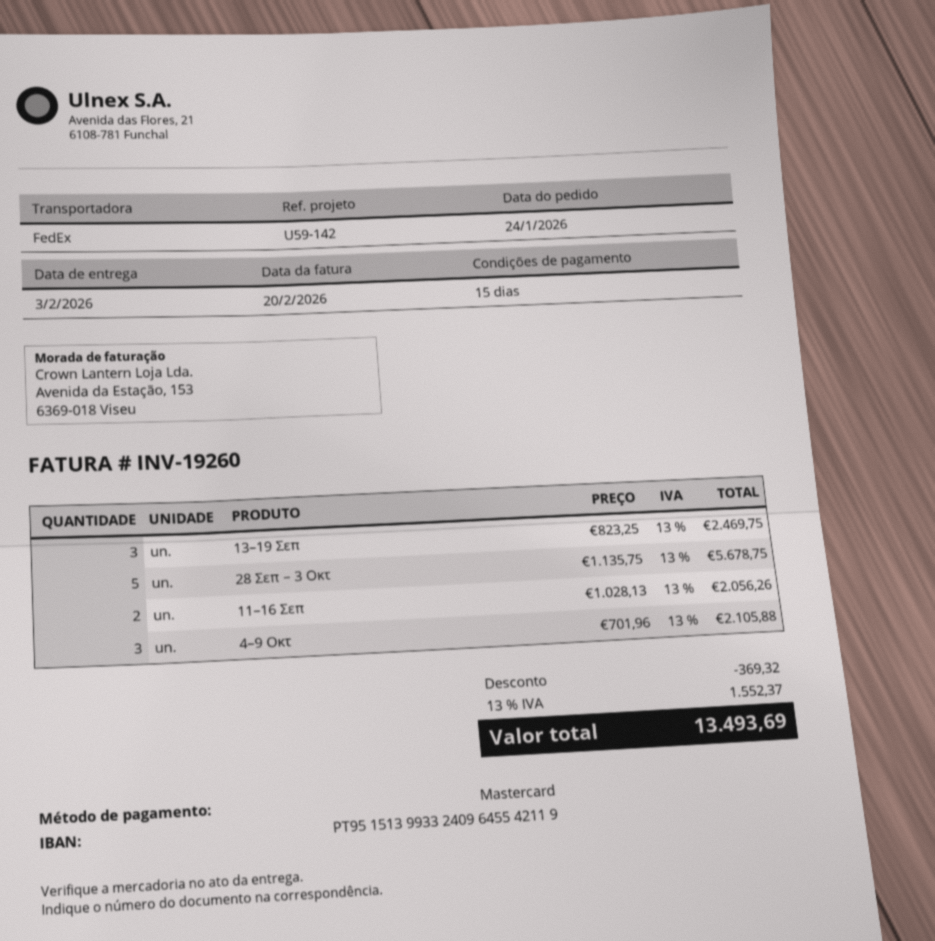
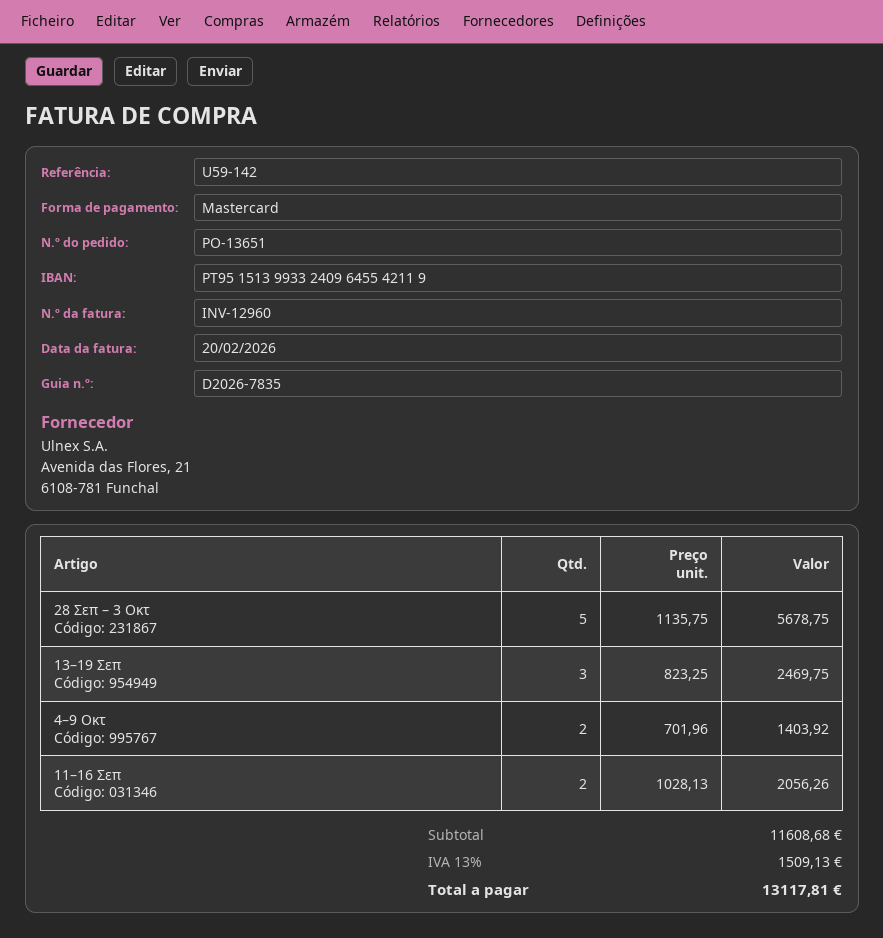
invoice number: INV-19260 -> INV-12960
4–9 Οκτ: 3 x 701.96 = 2105.88 -> 2 x 701.96 = 1403.92
discount: 369.32 -> none
tax: 13% = 1552.37 -> 13% = 1509.13
total: 13493.69 -> 13117.81

